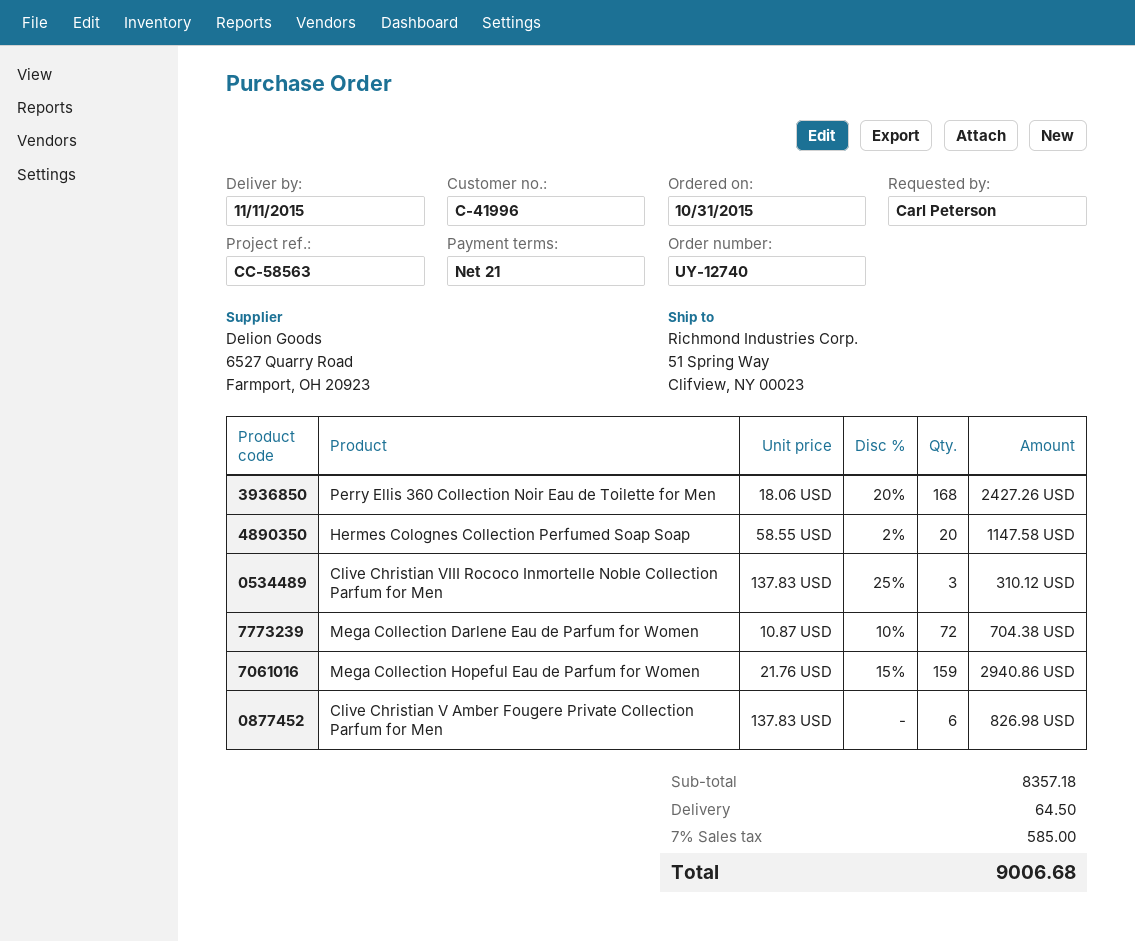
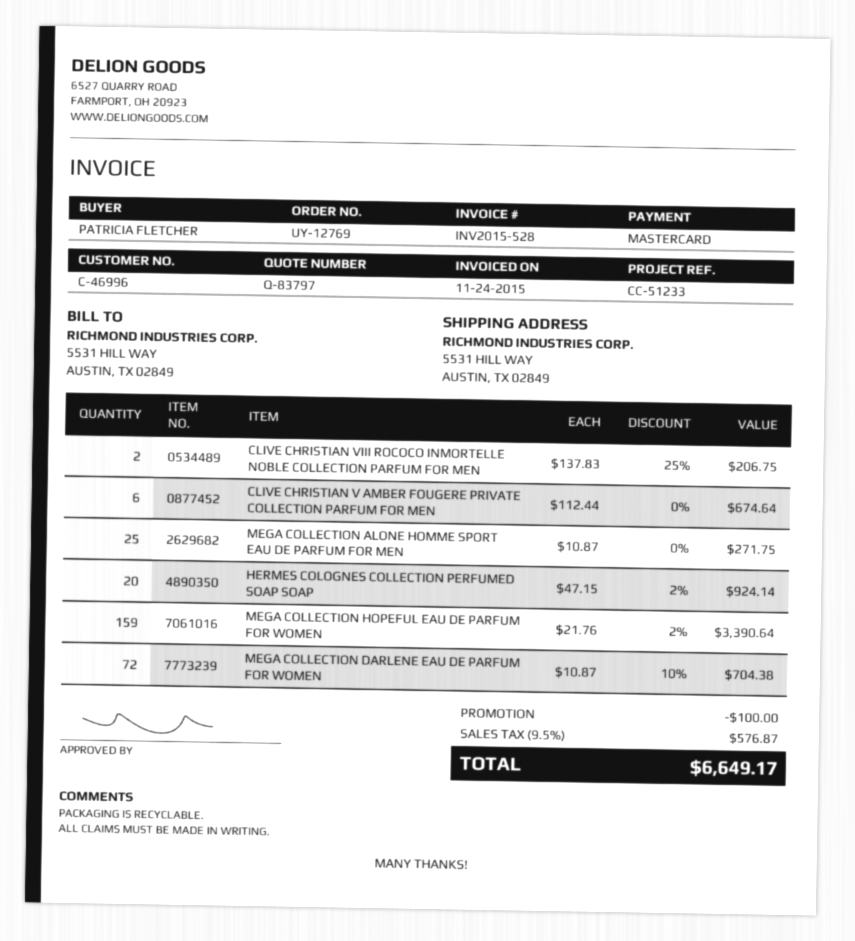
order number: UY-12740 -> UY-12769
customer number: C-41996 -> C-46996
reference: CC-58563 -> CC-51233
ordered by: Carl Peterson -> PATRICIA FLETCHER
ship to: 51 Spring Way, Clifview, NY 00023 -> 5531 HILL WAY, AUSTIN, TX 02849
Perry Ellis 360 Collection Noir Eau de Toilette for Men: 168 x 18.06 - 20% = 2427.26 -> none
Hermes Colognes Collection Perfumed Soap Soap: 20 x 58.55 - 2% = 1147.58 -> 20 x 47.15 - 2% = 924.14
Clive Christian VIII Rococo Inmortelle Noble Collection Parfum for Men: 3 x 137.83 - 25% = 310.12 -> 2 x 137.83 - 25% = 206.75
Mega Collection Hopeful Eau de Parfum for Women: 159 x 21.76 - 15% = 2940.86 -> 159 x 21.76 - 2% = 3390.64
Clive Christian V Amber Fougere Private Collection Parfum for Men: 6 x 137.83 = 826.98 -> 6 x 112.44 = 674.64
MEGA COLLECTION ALONE HOMME SPORT EAU DE PARFUM FOR MEN: none -> 25 x 10.87 = 271.75
discount: none -> 100.00
shipping: 64.50 -> none
tax: 7% = 585.00 -> 9.5% = 576.87
total: 9006.68 -> 6649.17

